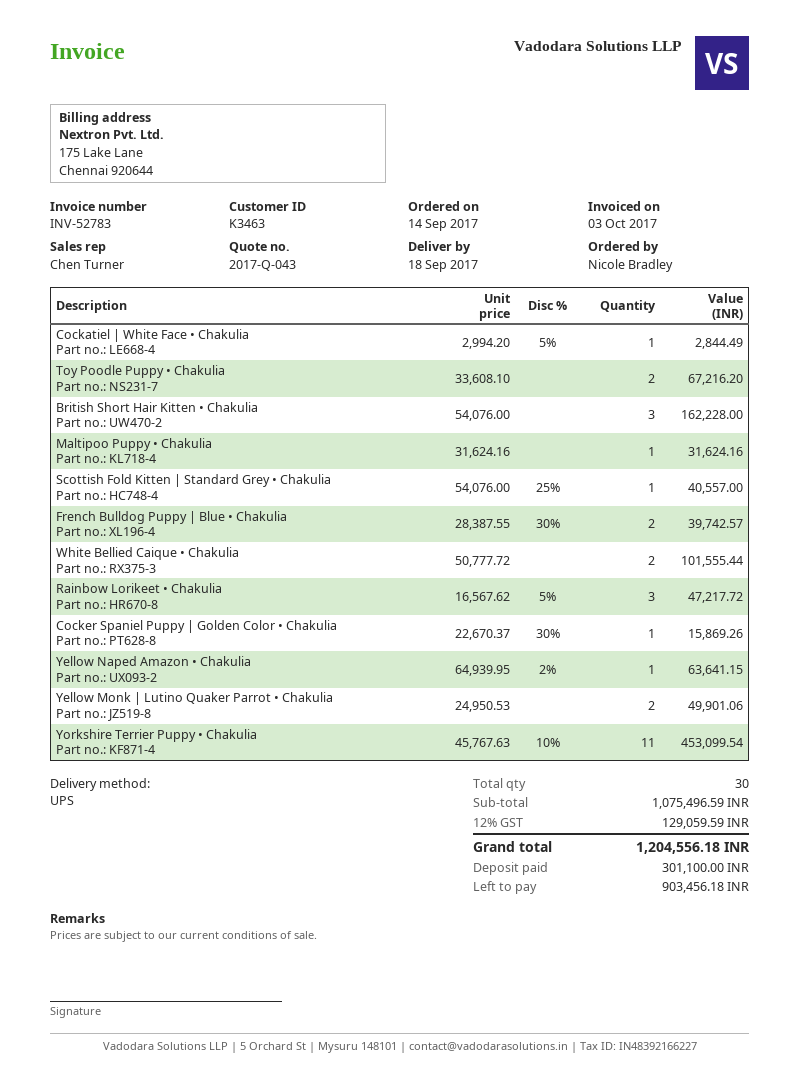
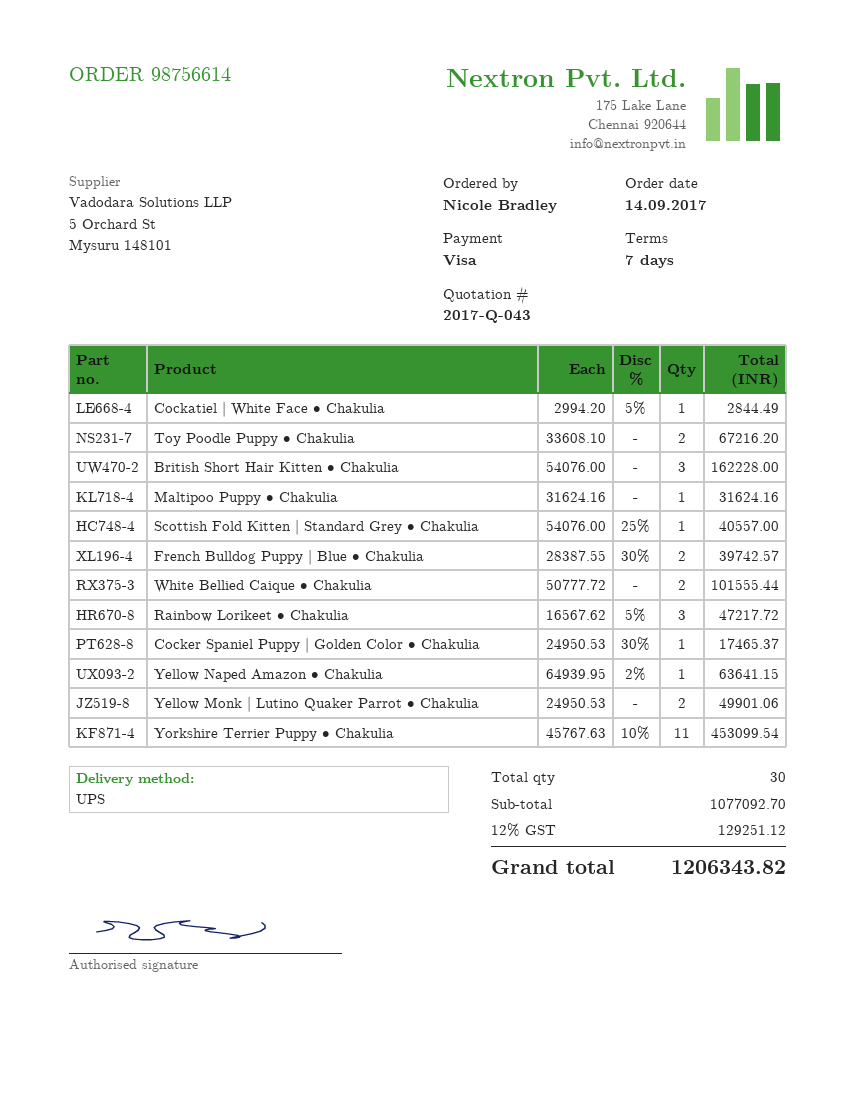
Cocker Spaniel Puppy | Golden Color • Chakulia: 1 x 22670.37 - 30% = 15869.26 -> 1 x 24950.53 - 30% = 17465.37
subtotal: 1075496.59 -> 1077092.70
tax: 12% = 129059.59 -> 12% = 129251.12
total: 1204556.18 -> 1206343.82

